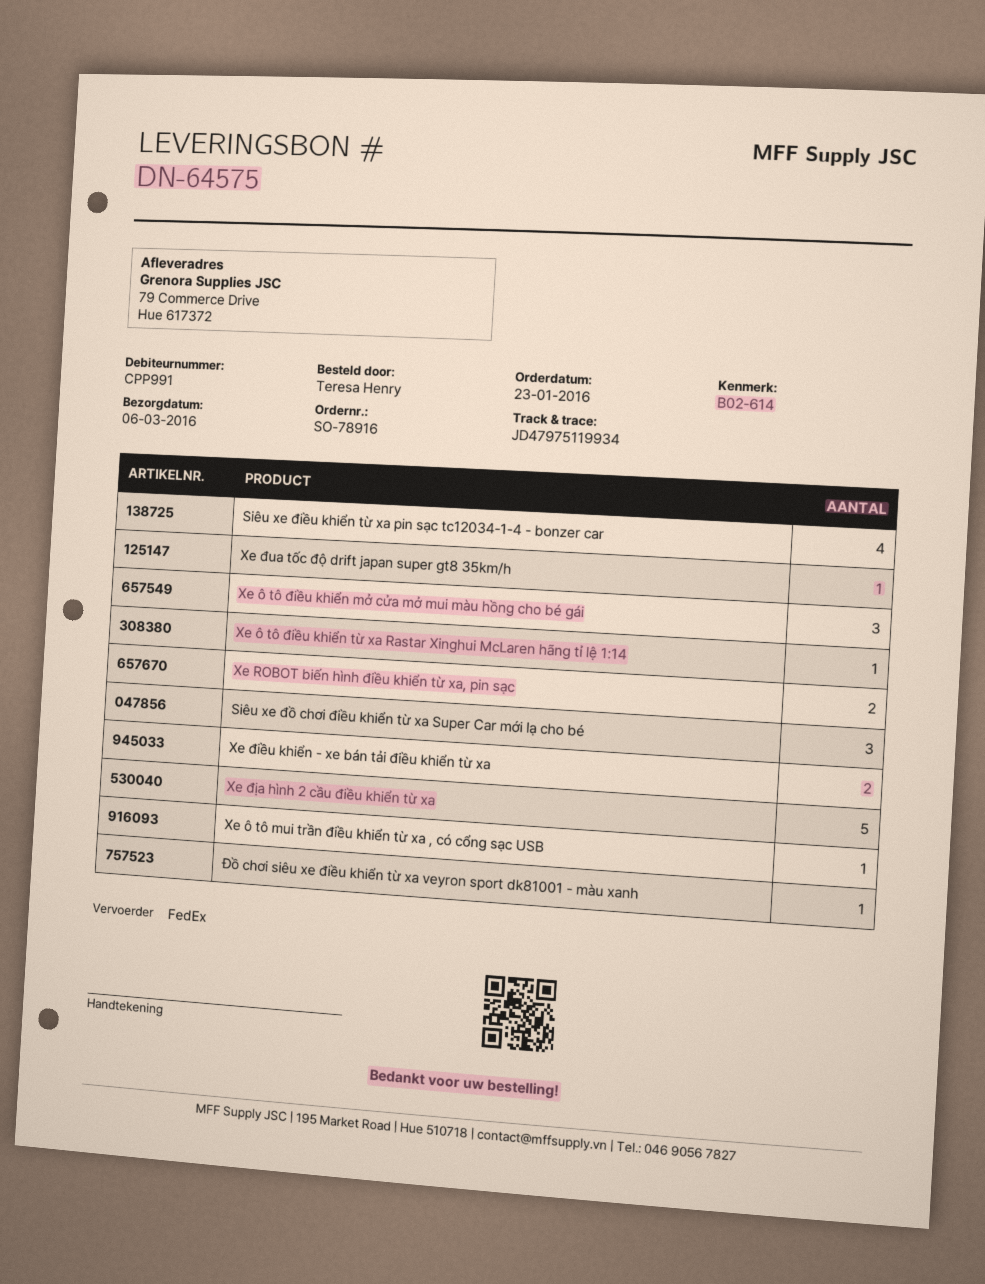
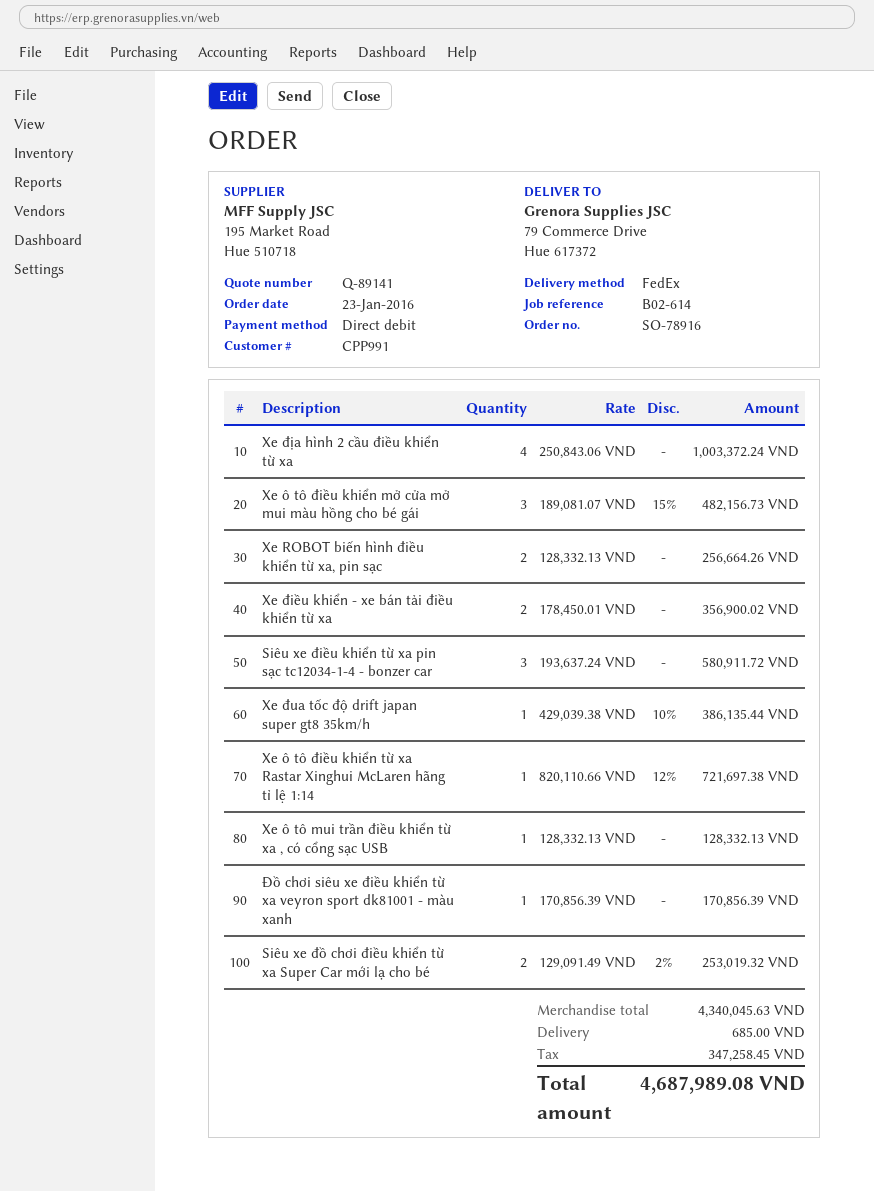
Siêu xe điều khiển từ xa pin sạc tc12034-1-4 - bonzer car: 4 -> 3
Siêu xe đồ chơi điều khiển từ xa Super Car mới lạ cho bé: 3 -> 2
Xe địa hình 2 cầu điều khiển từ xa: 5 -> 4

